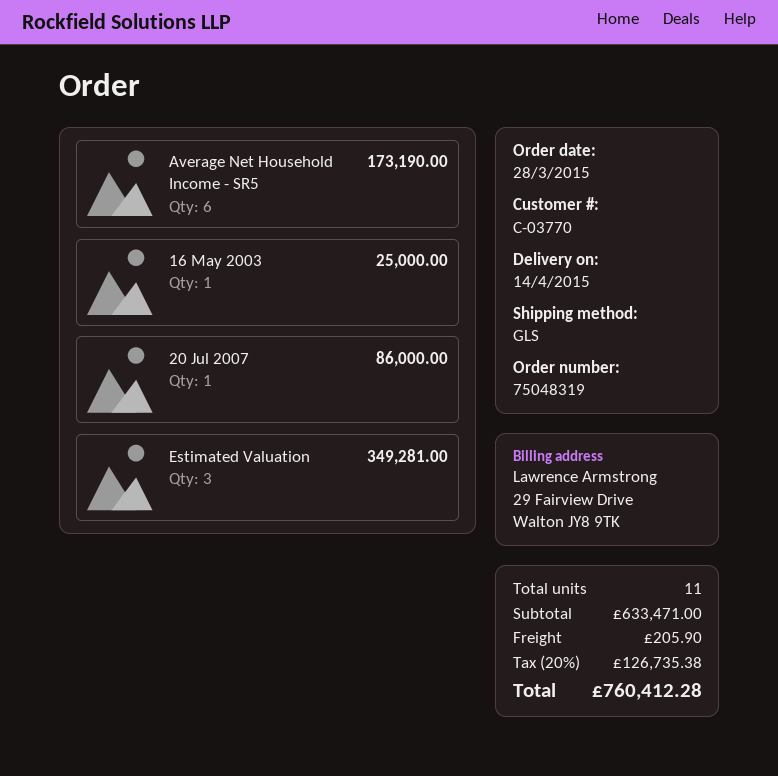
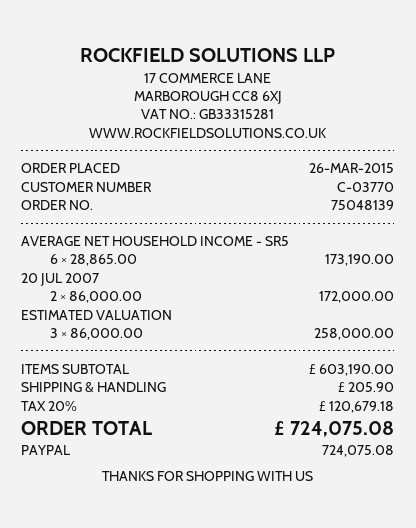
order number: 75048319 -> 75048139
order date: 2015-03-28 -> 2015-03-26
16 May 2003: 1 for 25000.00 -> none
20 Jul 2007: 1 for 86000.00 -> 2 for 172000.00
Estimated Valuation: 3 for 349281.00 -> 3 for 258000.00
subtotal: 633471.00 -> 603190.00
tax: 20% = 126735.38 -> 20% = 120679.18
total: 760412.28 -> 724075.08

